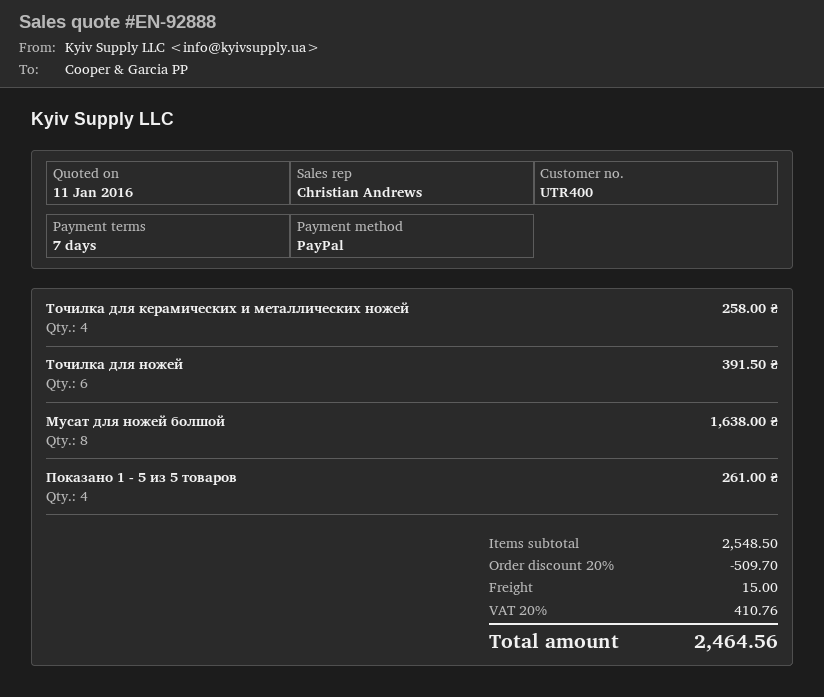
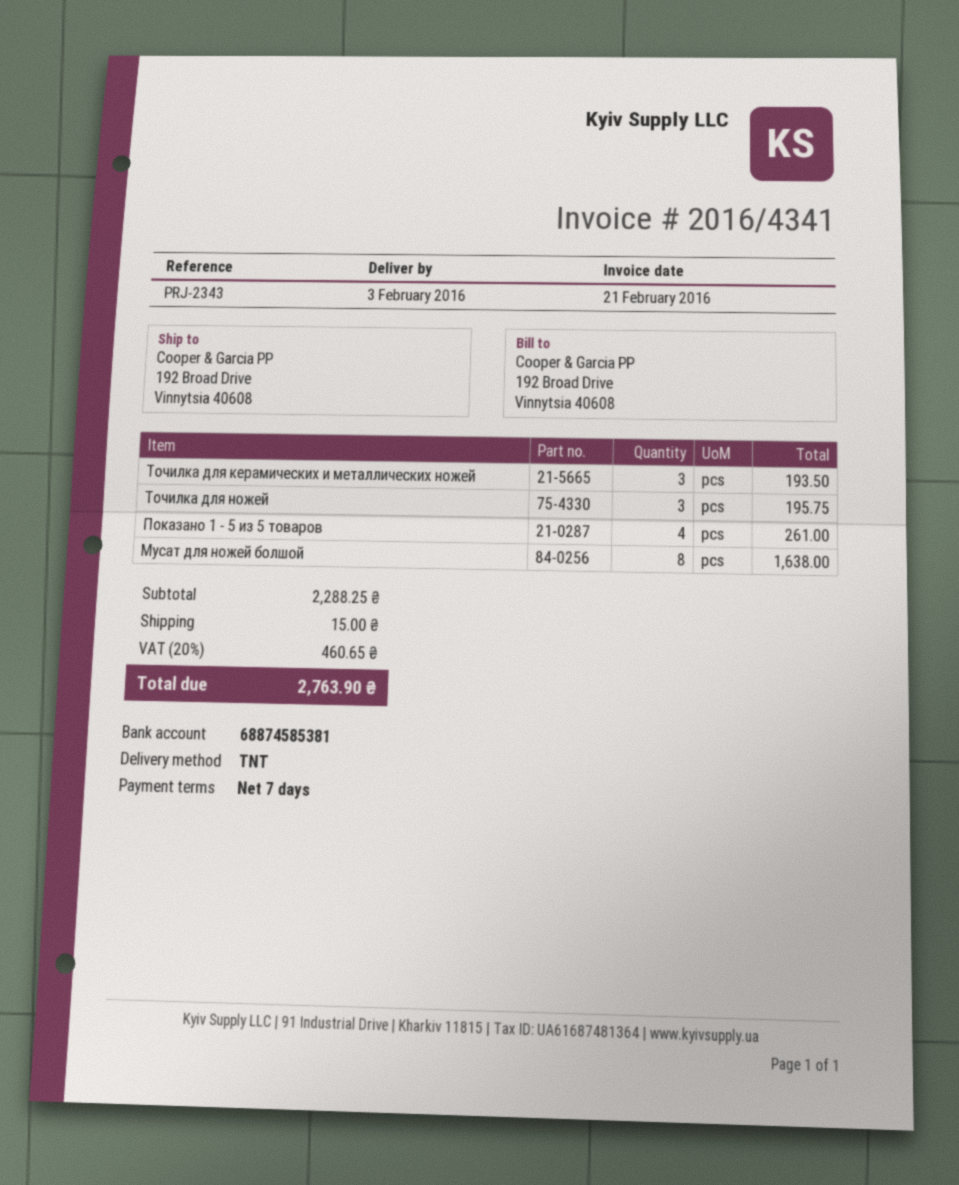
Точилка для керамических и металлических ножей: 4 for 258.00 -> 3 for 193.50
Точилка для ножей: 6 for 391.50 -> 3 for 195.75
subtotal: 2548.50 -> 2288.25
discount: 20% = 509.70 -> none
tax: 20% = 410.76 -> 20% = 460.65
total: 2464.56 -> 2763.90

